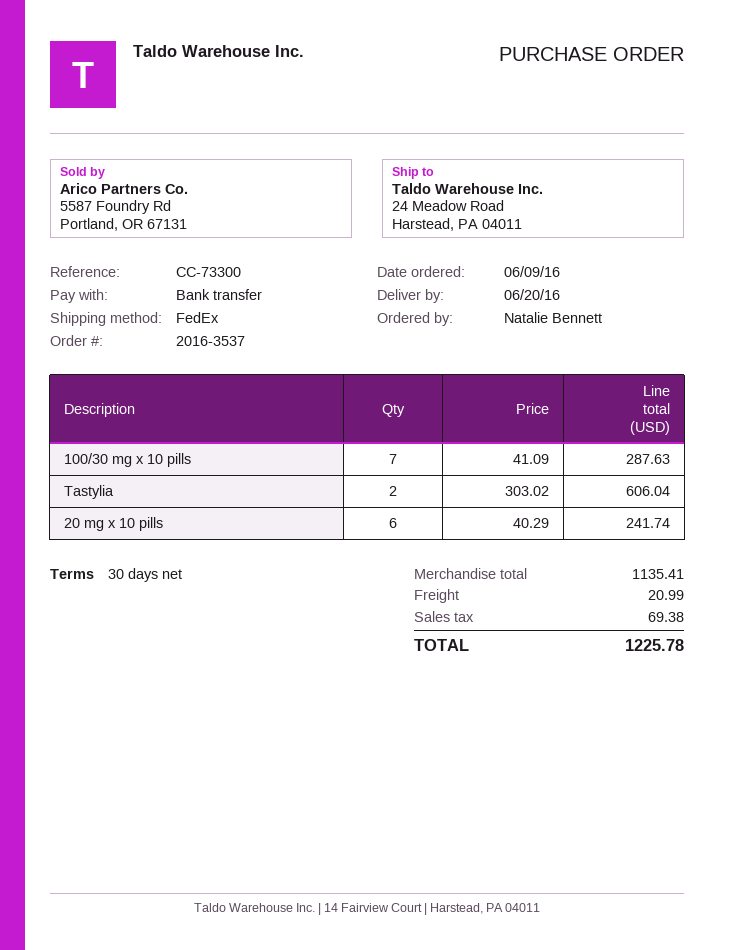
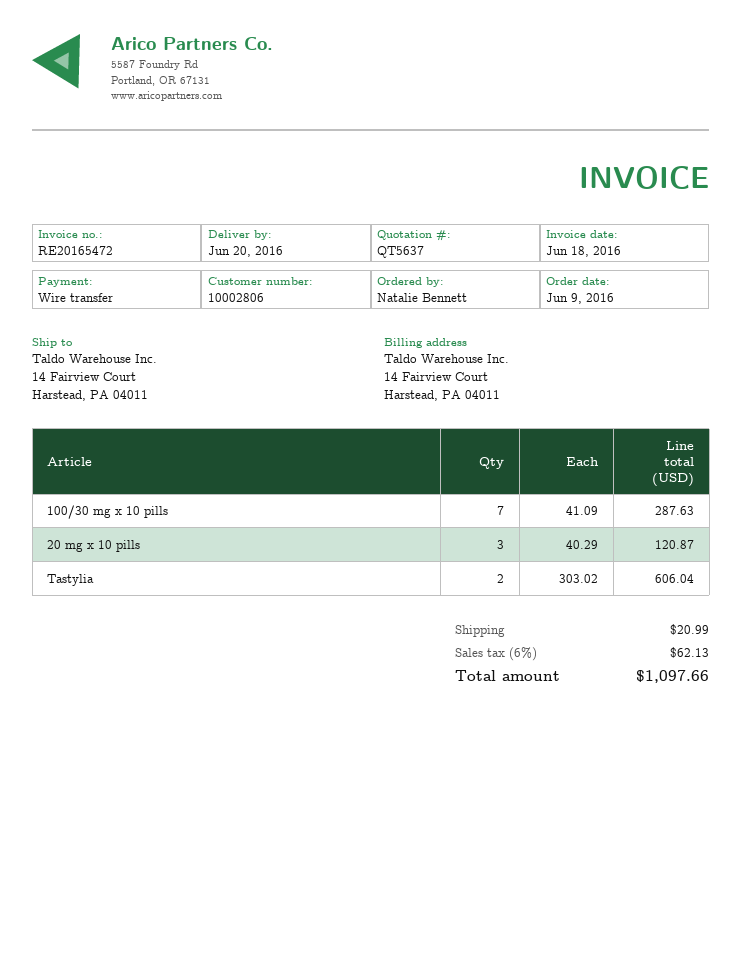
ship to: 24 Meadow Road, Harstead, PA 04011 -> 14 Fairview Court, Harstead, PA 04011
20 mg x 10 pills: 6 x 40.29 = 241.74 -> 3 x 40.29 = 120.87
tax: 69.38 -> 62.13
total: 1225.78 -> 1097.66

